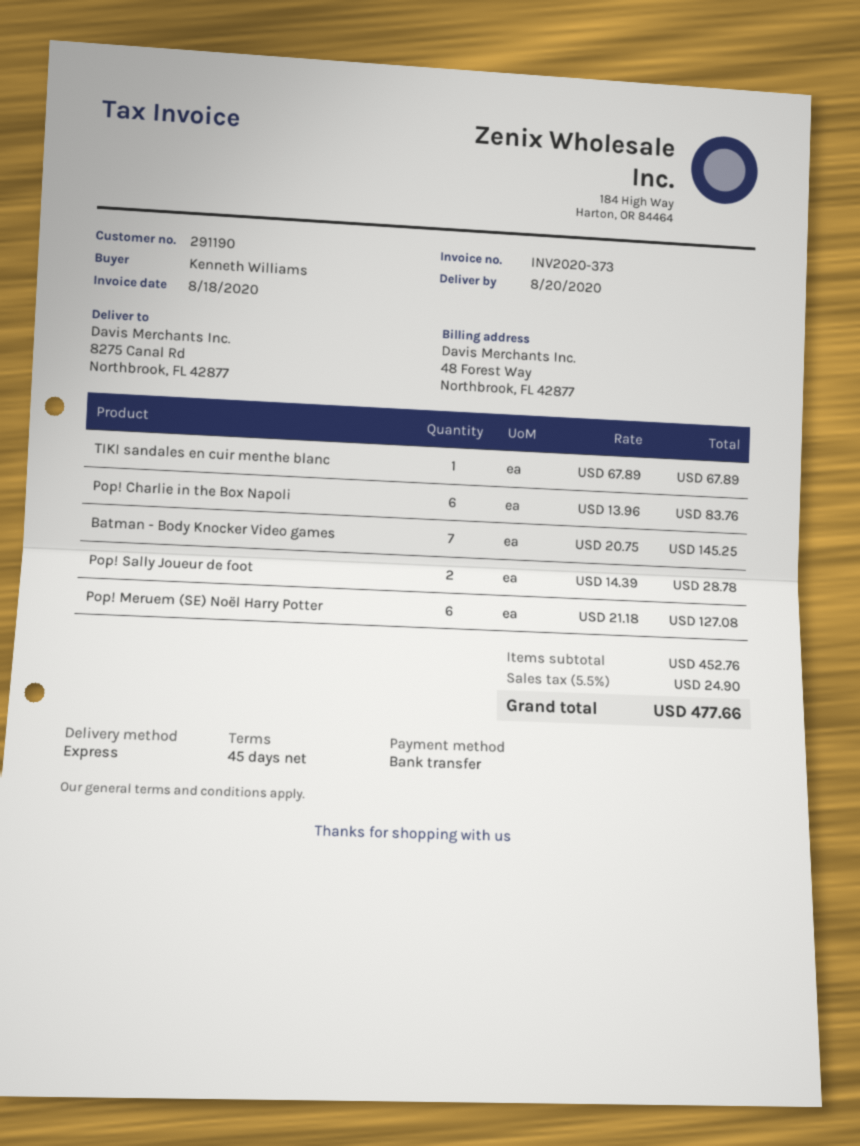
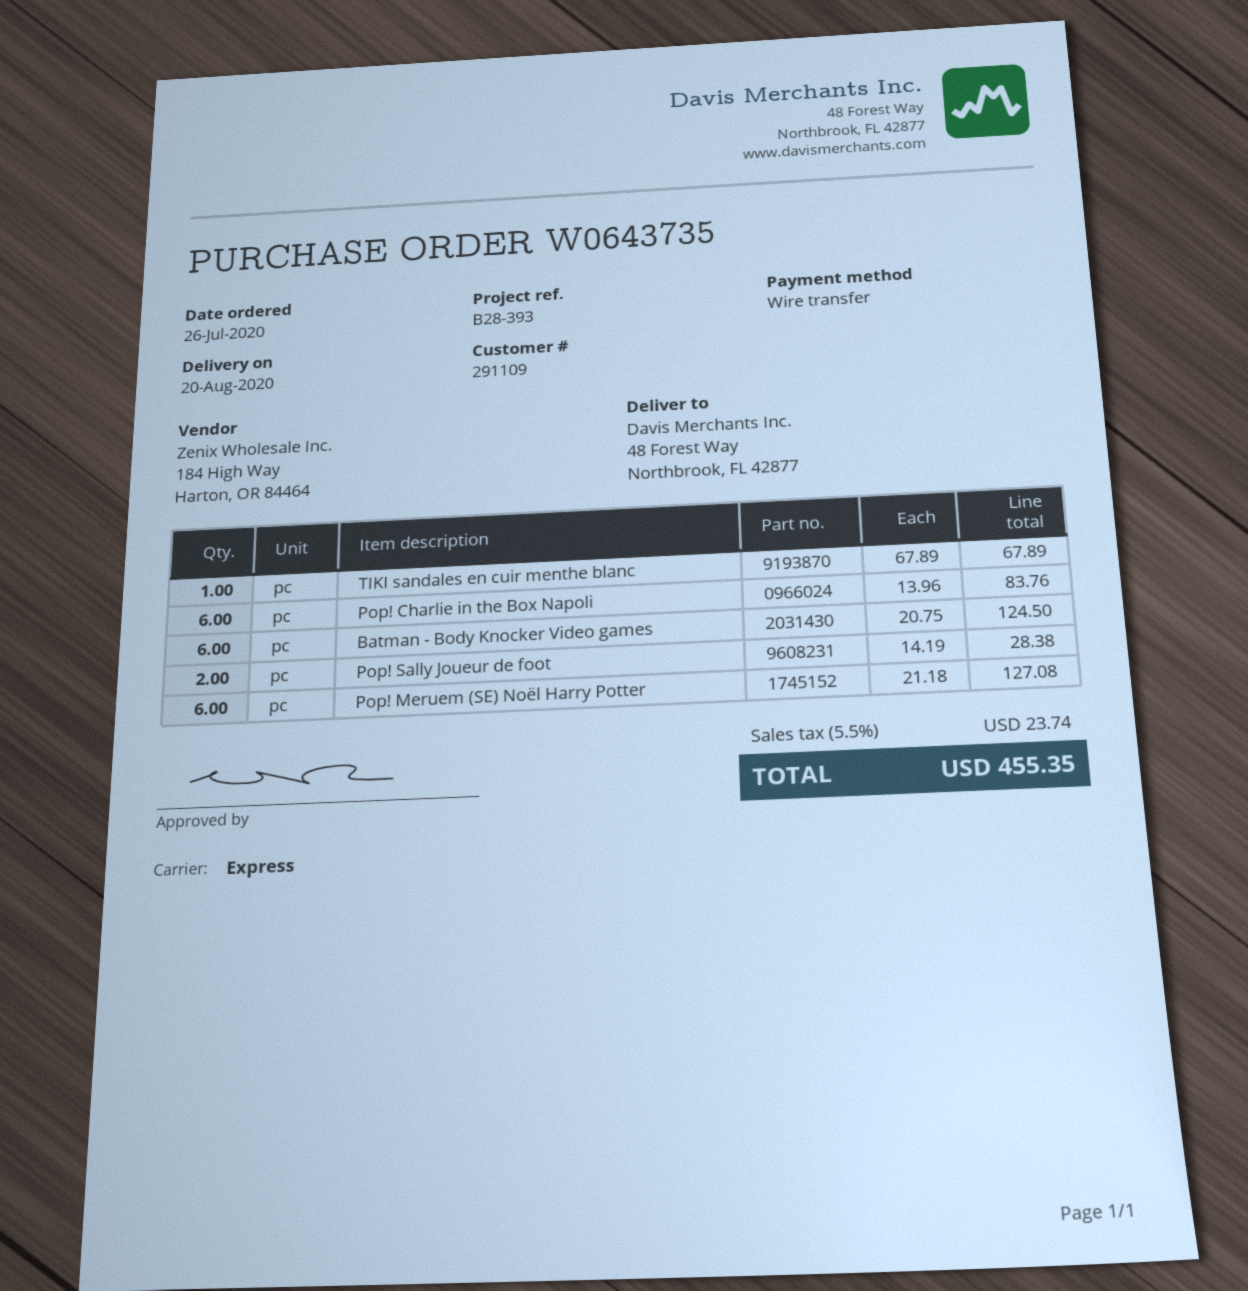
customer number: 291190 -> 291109
ship to: 8275 Canal Rd, Northbrook, FL 42877 -> 48 Forest Way, Northbrook, FL 42877
Batman - Body Knocker Video games: 7 x 20.75 = 145.25 -> 6 x 20.75 = 124.50
Pop! Sally Joueur de foot: 2 x 14.39 = 28.78 -> 2 x 14.19 = 28.38
tax: 5.5% = 24.90 -> 5.5% = 23.74
total: 477.66 -> 455.35

